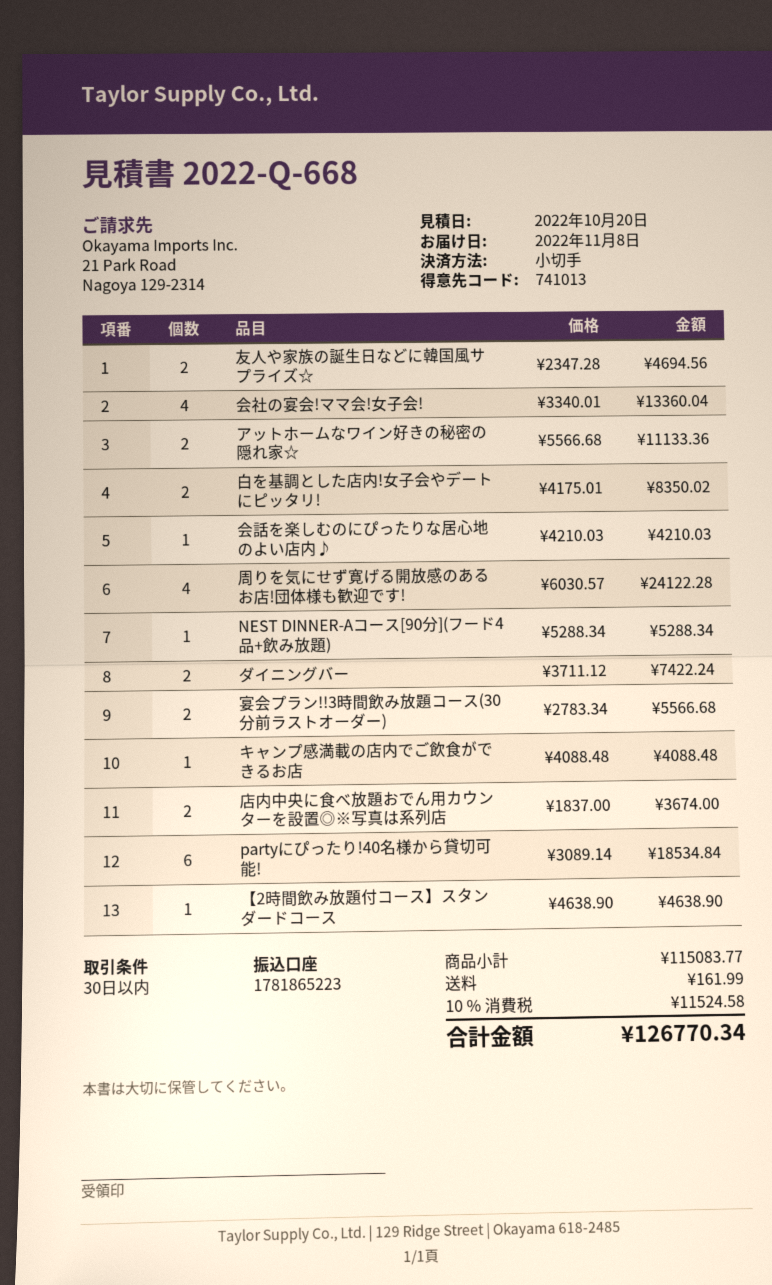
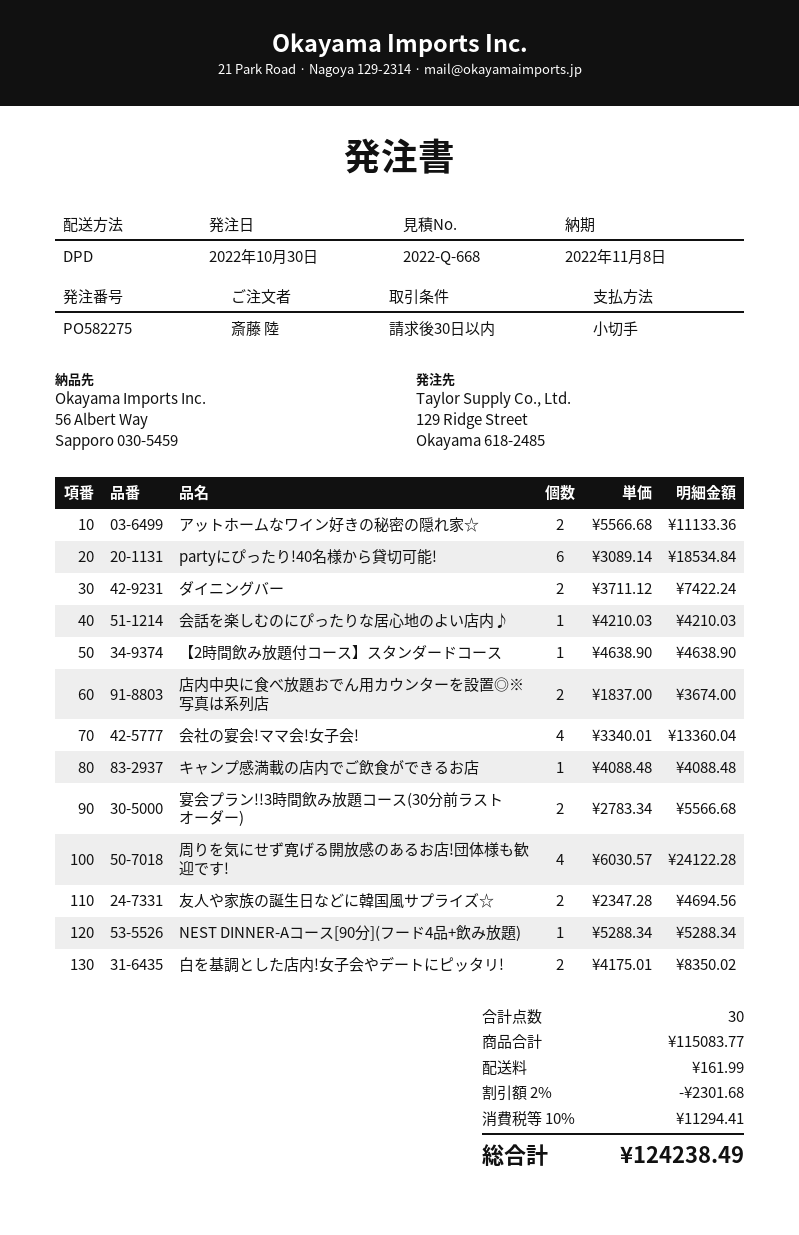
discount: none -> 2% = 2301.68
tax: 10% = 11524.58 -> 10% = 11294.41
total: 126770.34 -> 124238.49

